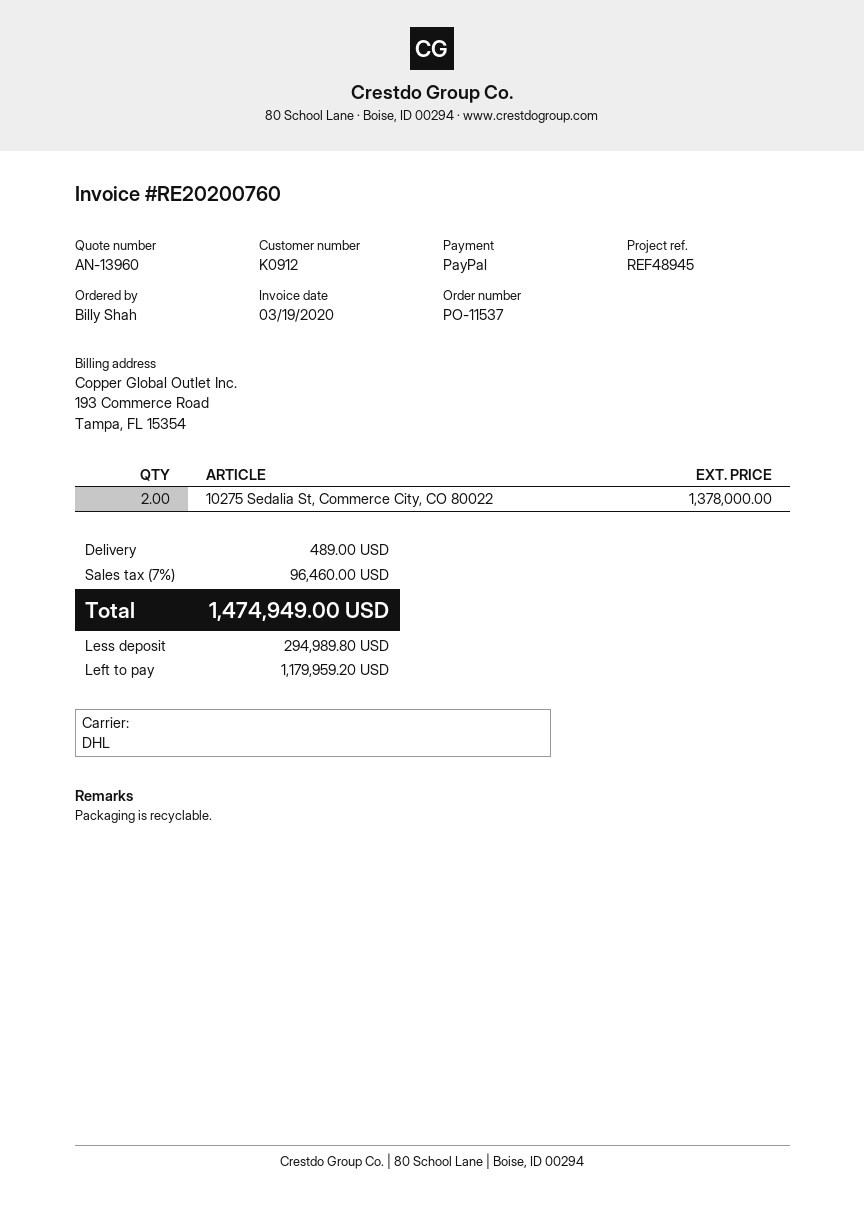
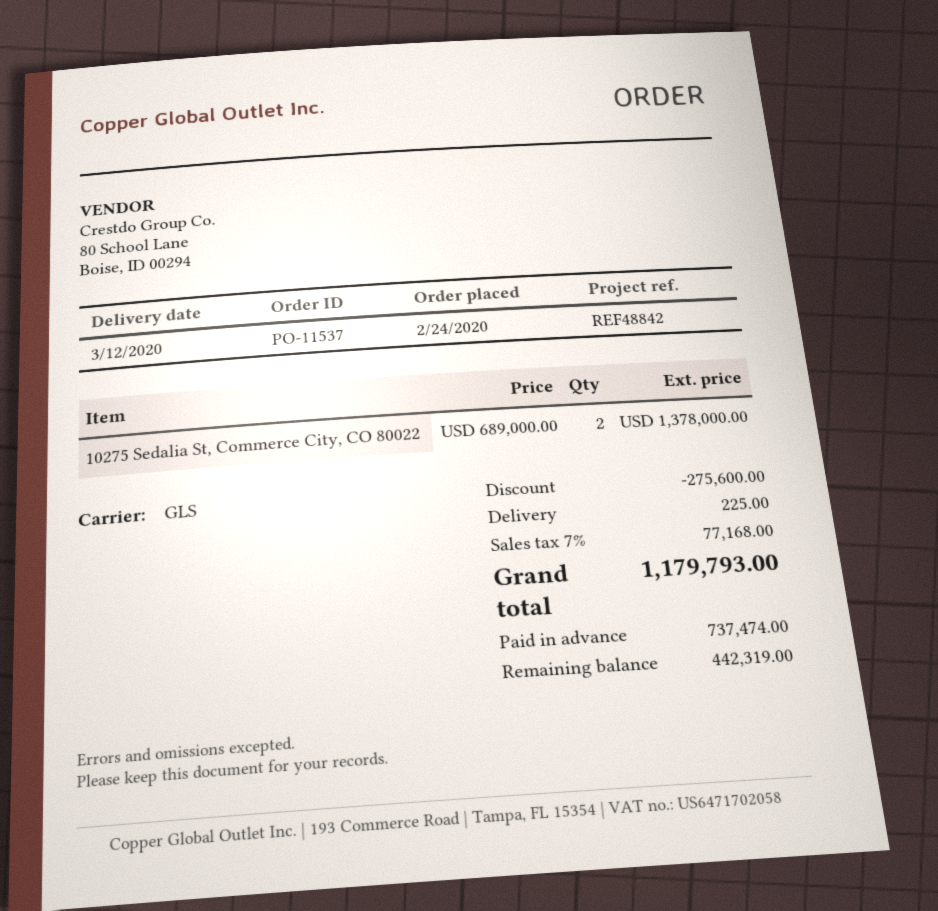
reference: REF48945 -> REF48842
shipping method: DHL -> GLS
discount: none -> 275600.00
shipping: 489.00 -> 225.00
tax: 7% = 96460.00 -> 7% = 77168.00
total: 1474949.00 -> 1179793.00
deposit: 294989.80 -> 737474.00
balance: 1179959.20 -> 442319.00

